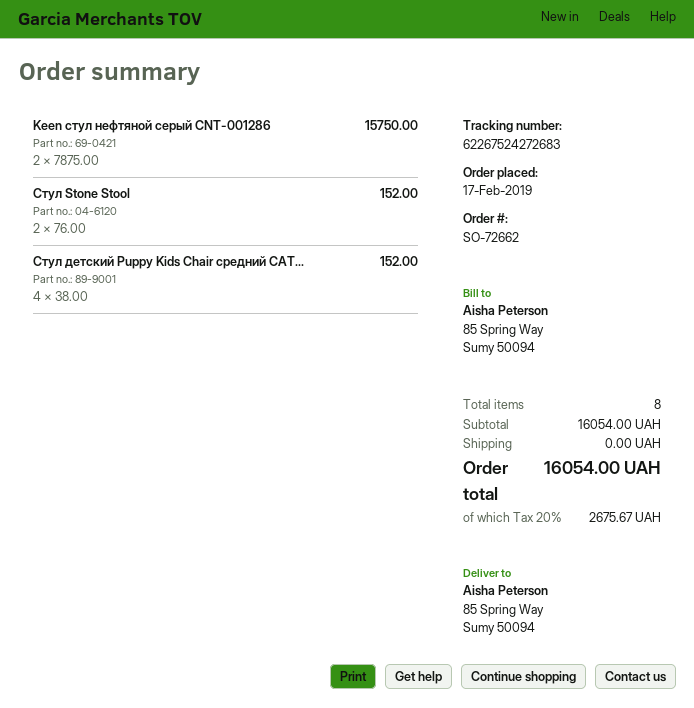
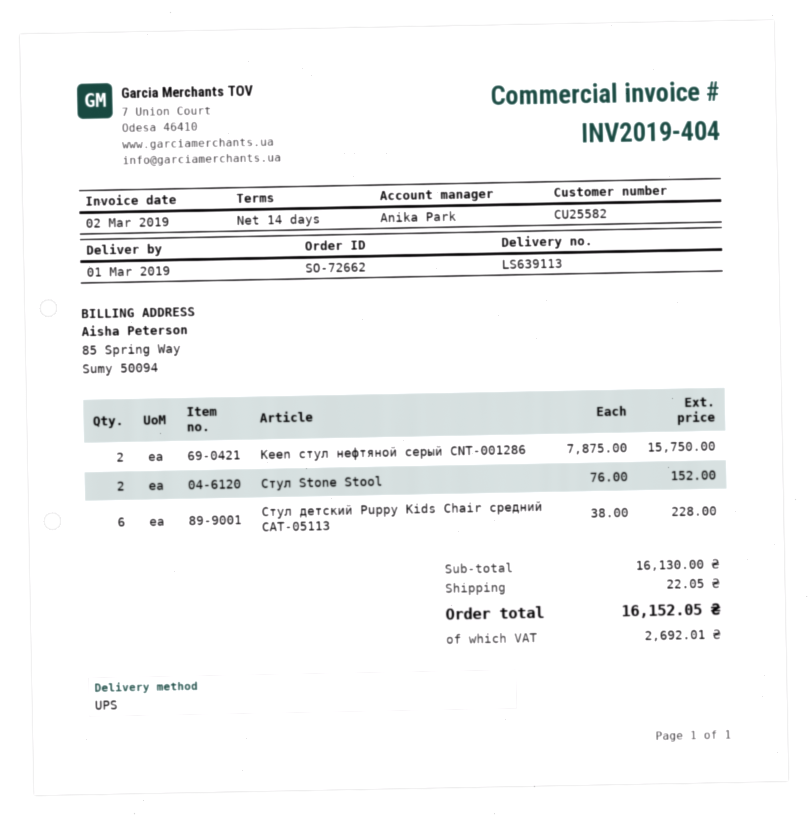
Стул детский Puppy Kids Chair средний CAT...: 4 x 38.00 = 152.00 -> 6 x 38.00 = 228.00
subtotal: 16054.00 -> 16130.00
shipping: 0.00 -> 22.05
tax: 2675.67 -> 2692.01
total: 16054.00 -> 16152.05

